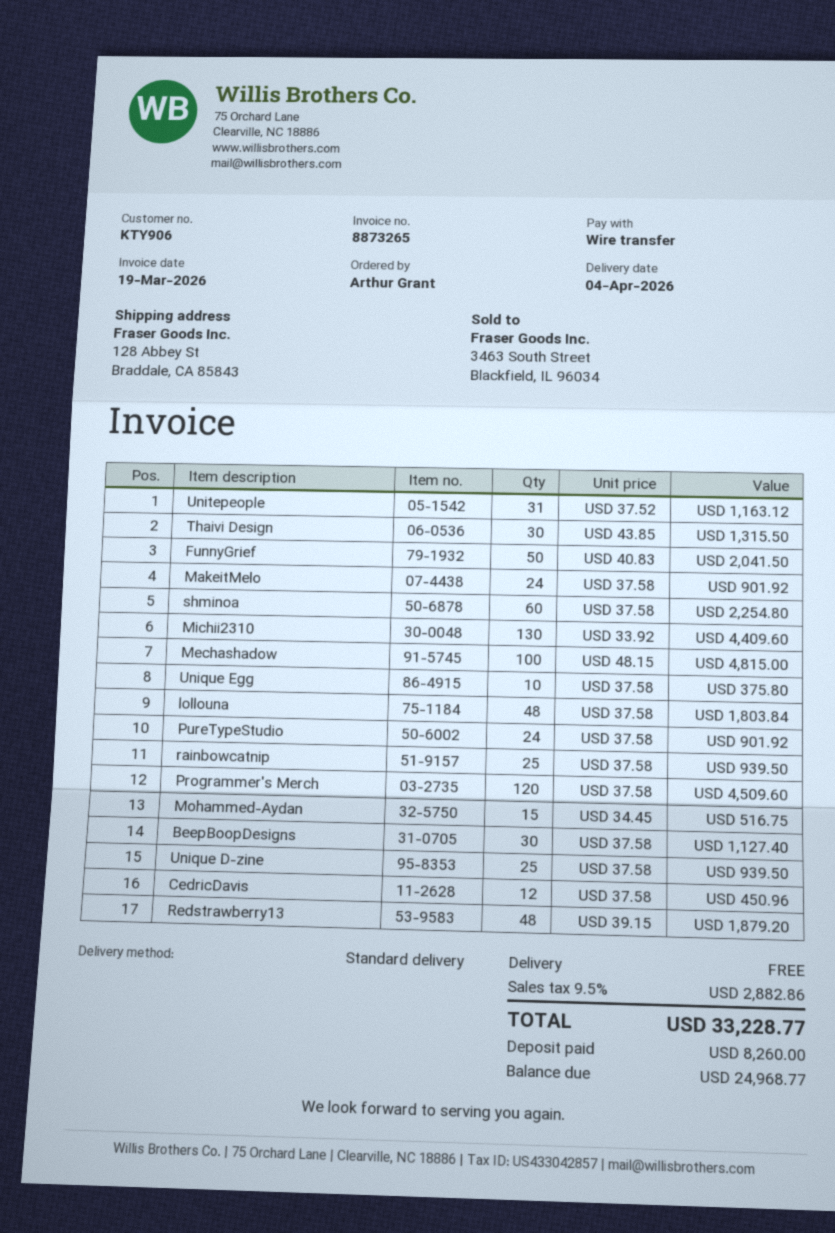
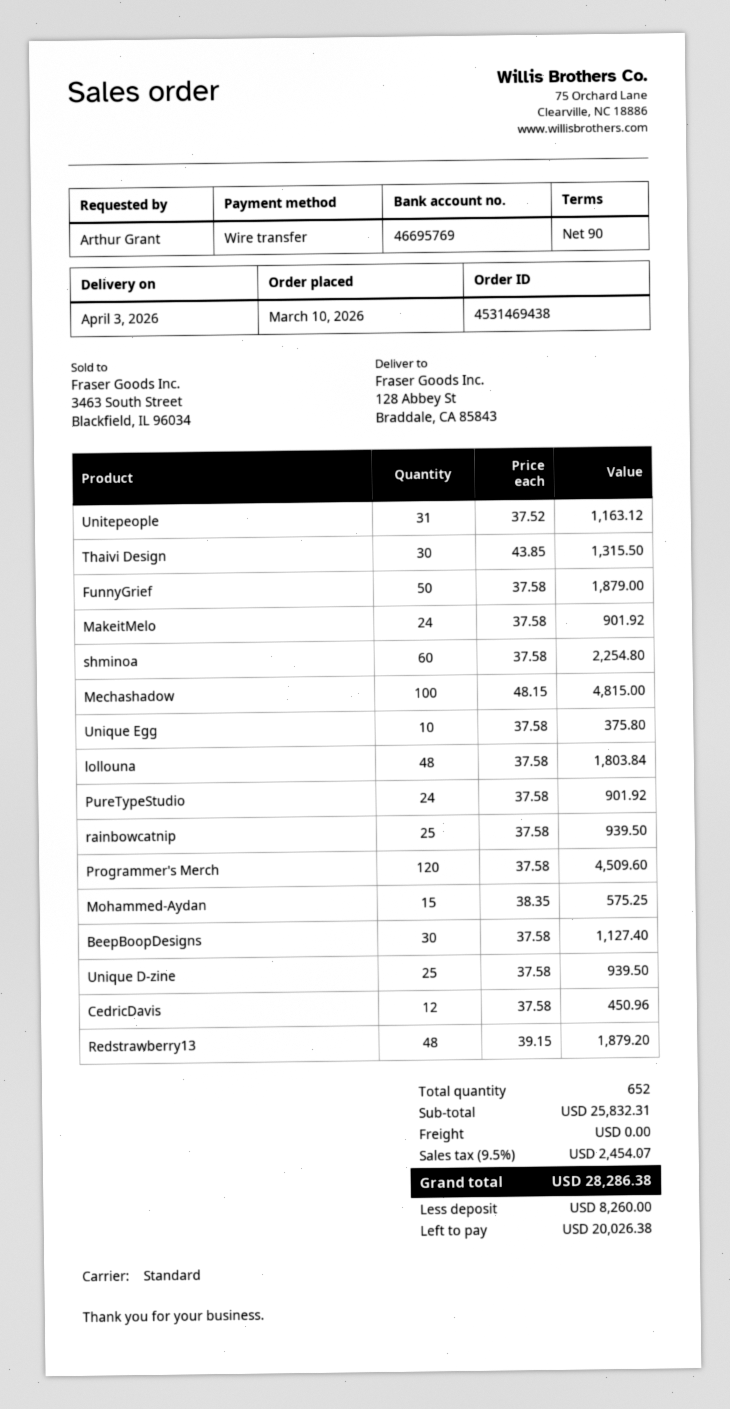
delivery date: 2026-04-04 -> 2026-04-03
FunnyGrief: 50 x 40.83 = 2041.50 -> 50 x 37.58 = 1879.00
Michii2310: 130 x 33.92 = 4409.60 -> none
Mohammed-Aydan: 15 x 34.45 = 516.75 -> 15 x 38.35 = 575.25
tax: 9.5% = 2882.86 -> 9.5% = 2454.07
total: 33228.77 -> 28286.38
balance: 24968.77 -> 20026.38

